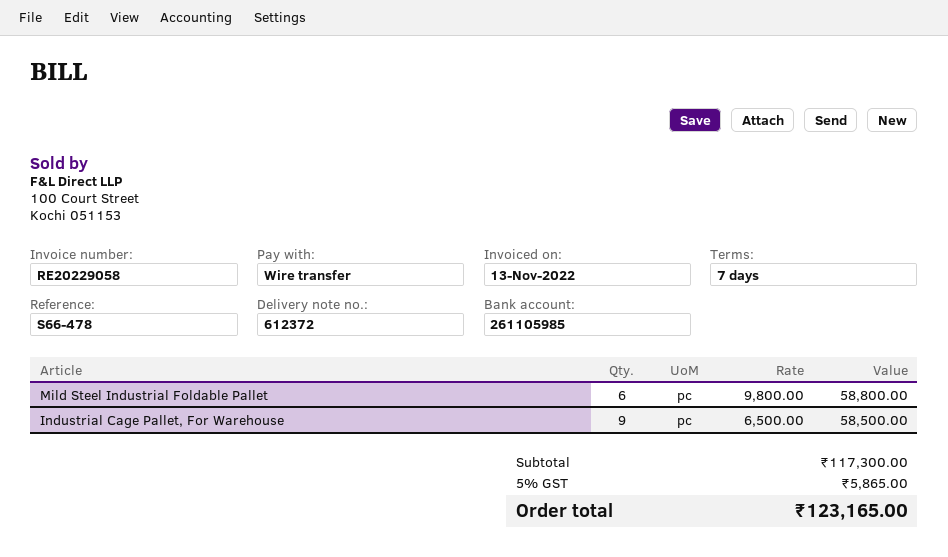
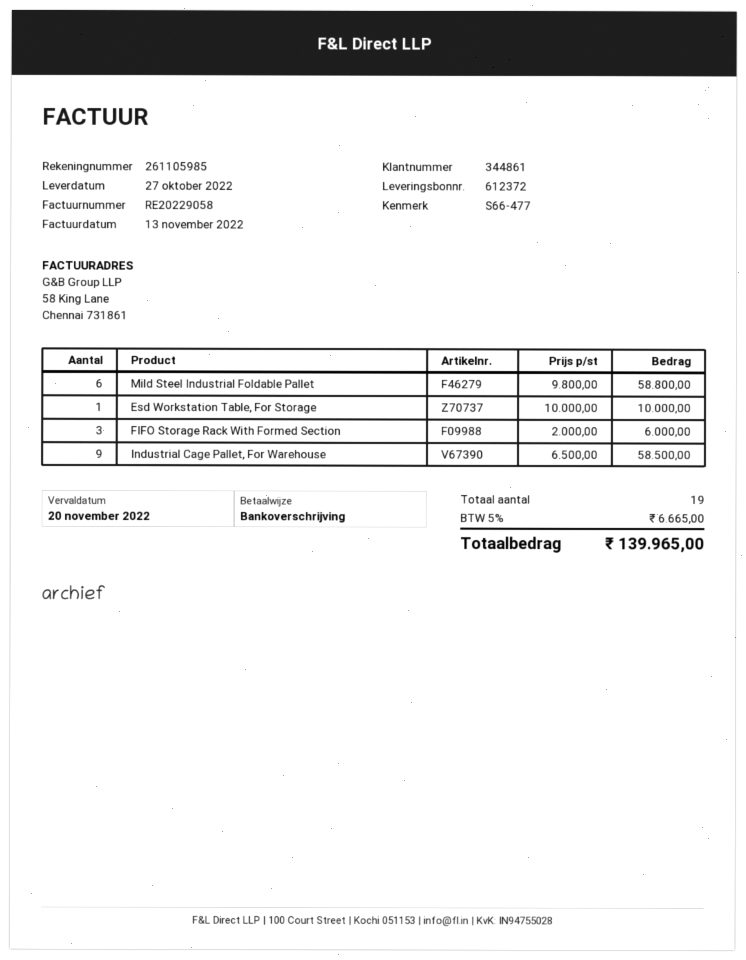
reference: S66-478 -> S66-477
Esd Workstation Table, For Storage: none -> 1 x 10000.00 = 10000.00
FIFO Storage Rack With Formed Section: none -> 3 x 2000.00 = 6000.00
tax: 5% = 5865.00 -> 5% = 6665.00
total: 123165.00 -> 139965.00

